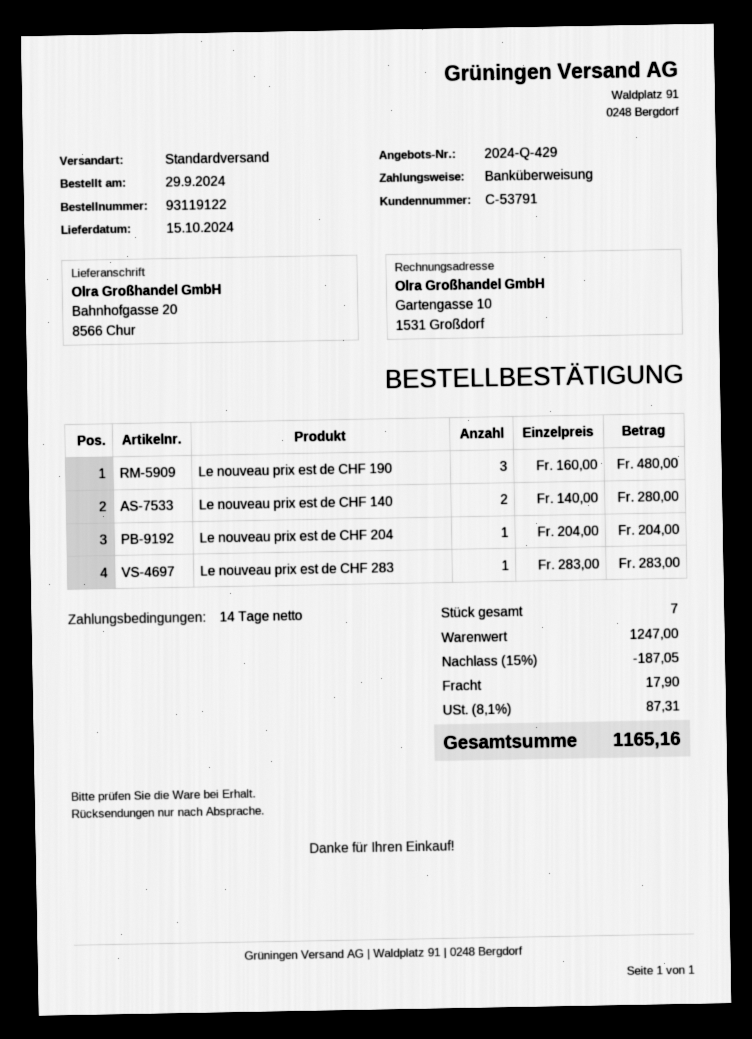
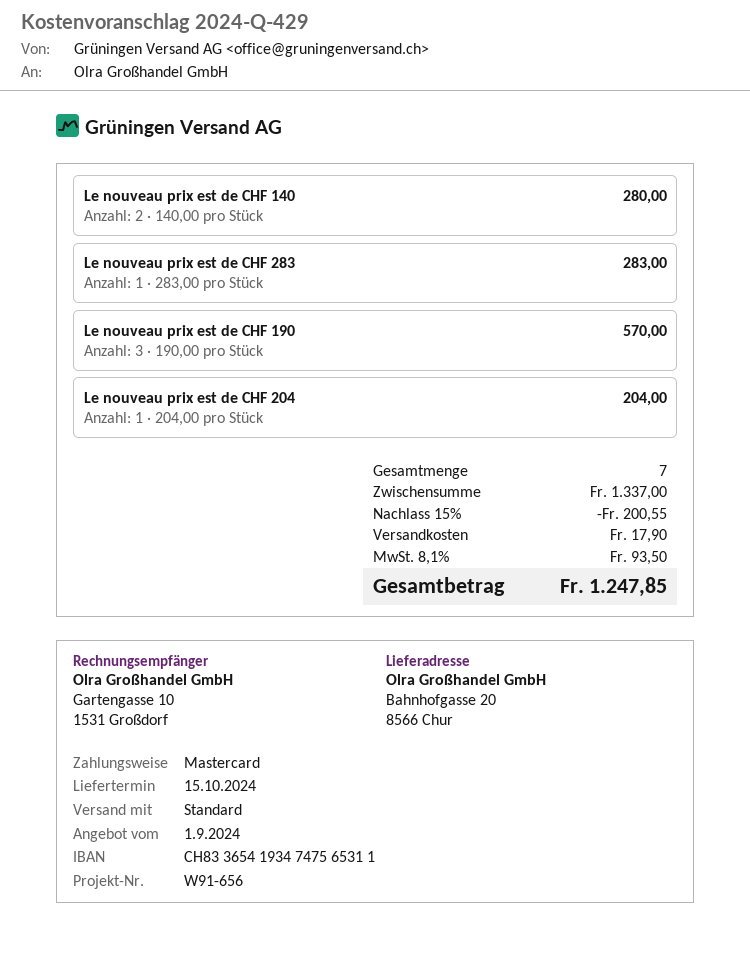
payment method: bank transfer -> Mastercard
Le nouveau prix est de CHF 190: 3 x 160.00 = 480.00 -> 3 x 190.00 = 570.00
subtotal: 1247.00 -> 1337.00
discount: 15% = 187.05 -> 15% = 200.55
tax: 8.1% = 87.31 -> 8.1% = 93.50
total: 1165.16 -> 1247.85

